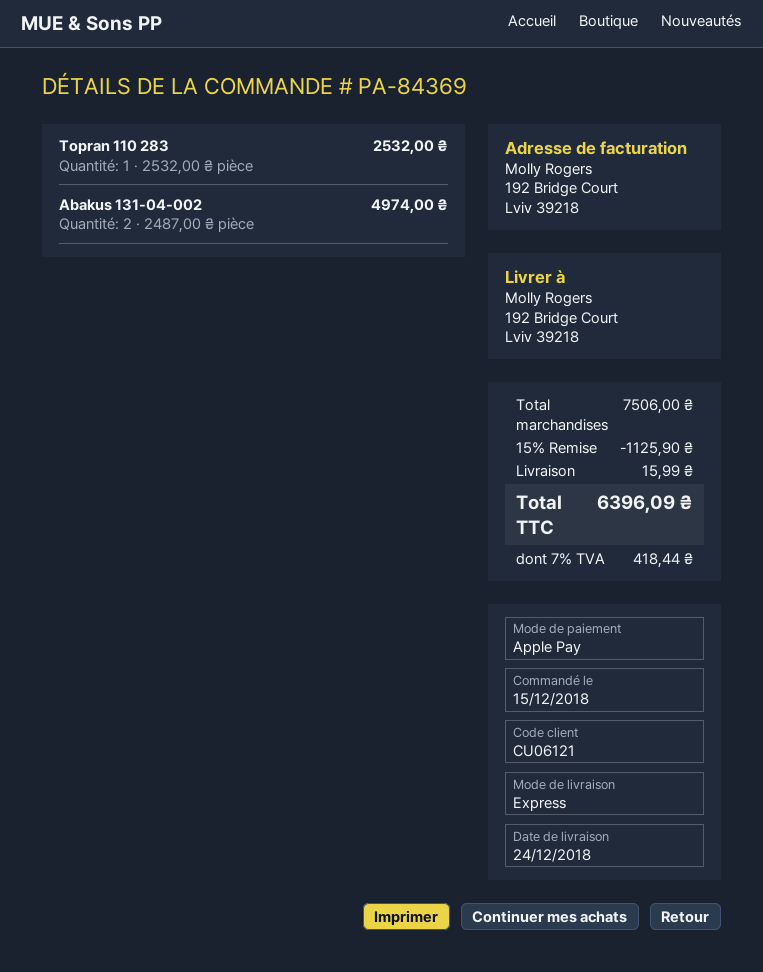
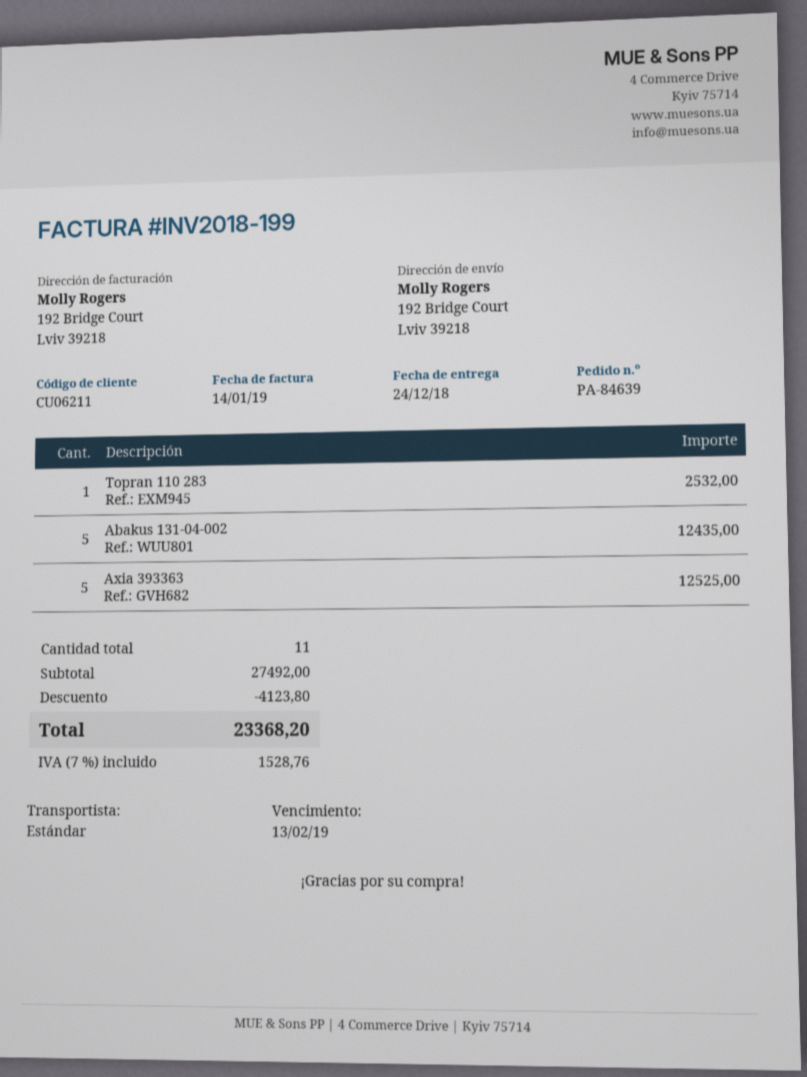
order number: PA-84369 -> PA-84639
customer number: CU06121 -> CU06211
shipping method: express -> standard
Abakus 131-04-002: 2 for 4974.00 -> 5 for 12435.00
Axia 393363: none -> 5 for 12525.00
subtotal: 7506.00 -> 27492.00
discount: 1125.90 -> 4123.80
shipping: 15.99 -> none
tax: 7% = 418.44 -> 7% = 1528.76
total: 6396.09 -> 23368.20

